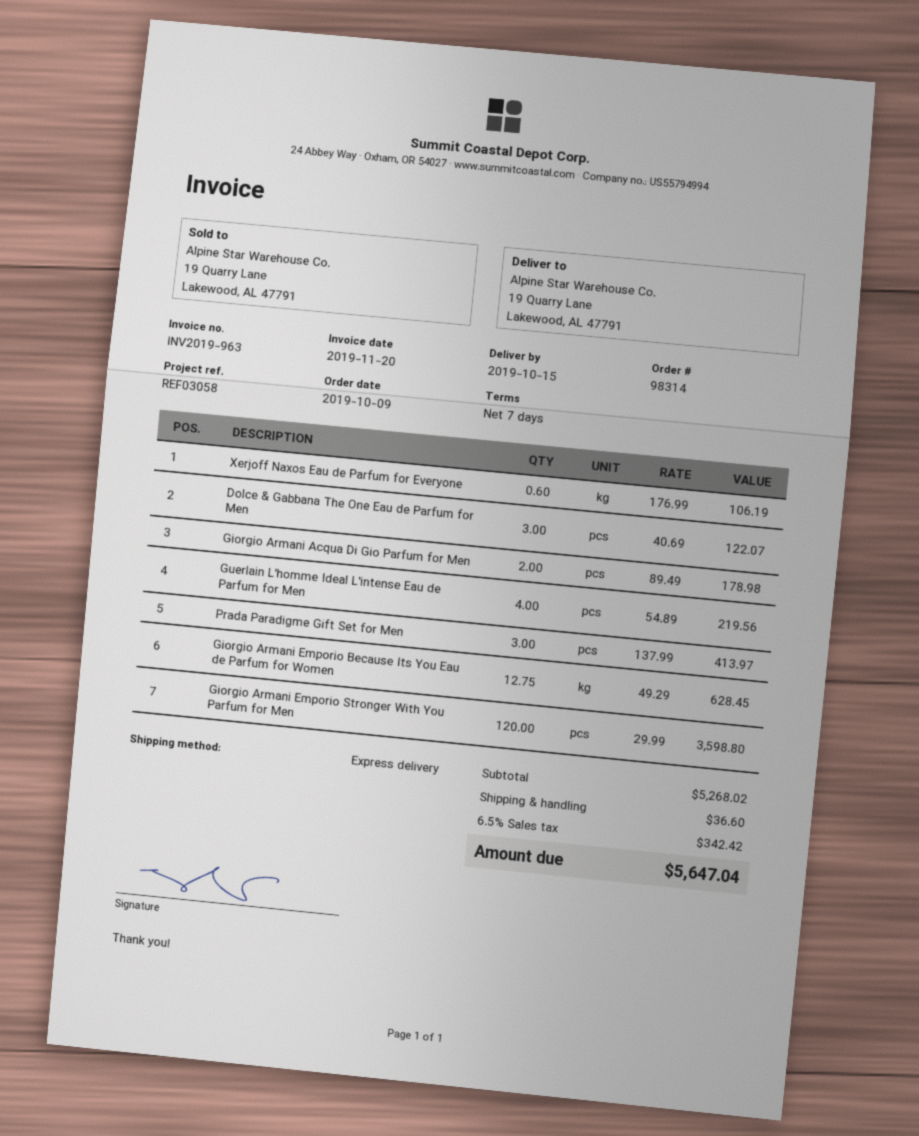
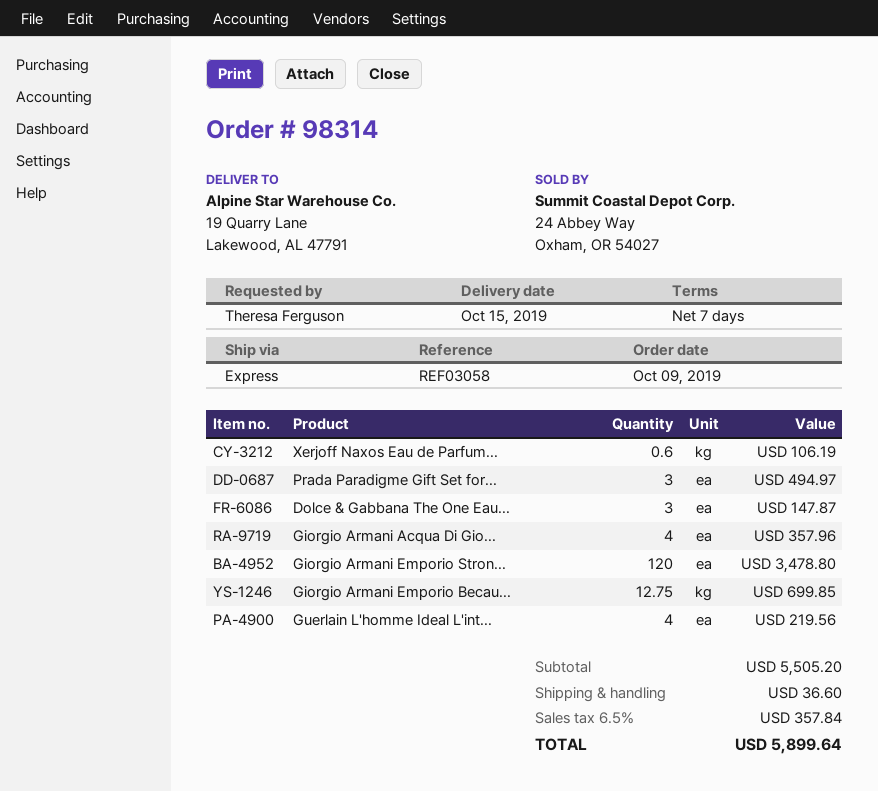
Dolce & Gabbana The One Eau de Parfum for Men: 3 for 122.07 -> 3 for 147.87
Giorgio Armani Acqua Di Gio Parfum for Men: 2 for 178.98 -> 4 for 357.96
Prada Paradigme Gift Set for Men: 3 for 413.97 -> 3 for 494.97
Giorgio Armani Emporio Because Its You Eau de Parfum for Women: 12.75 for 628.45 -> 12.75 for 699.85
Giorgio Armani Emporio Stronger With You Parfum for Men: 120 for 3598.80 -> 120 for 3478.80
subtotal: 5268.02 -> 5505.20
tax: 6.5% = 342.42 -> 6.5% = 357.84
total: 5647.04 -> 5899.64

